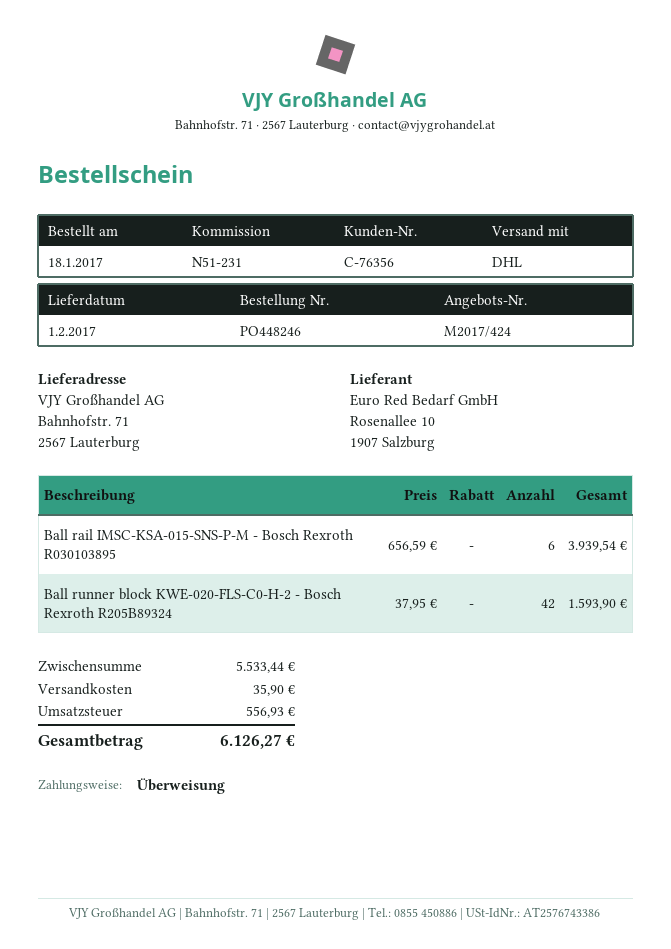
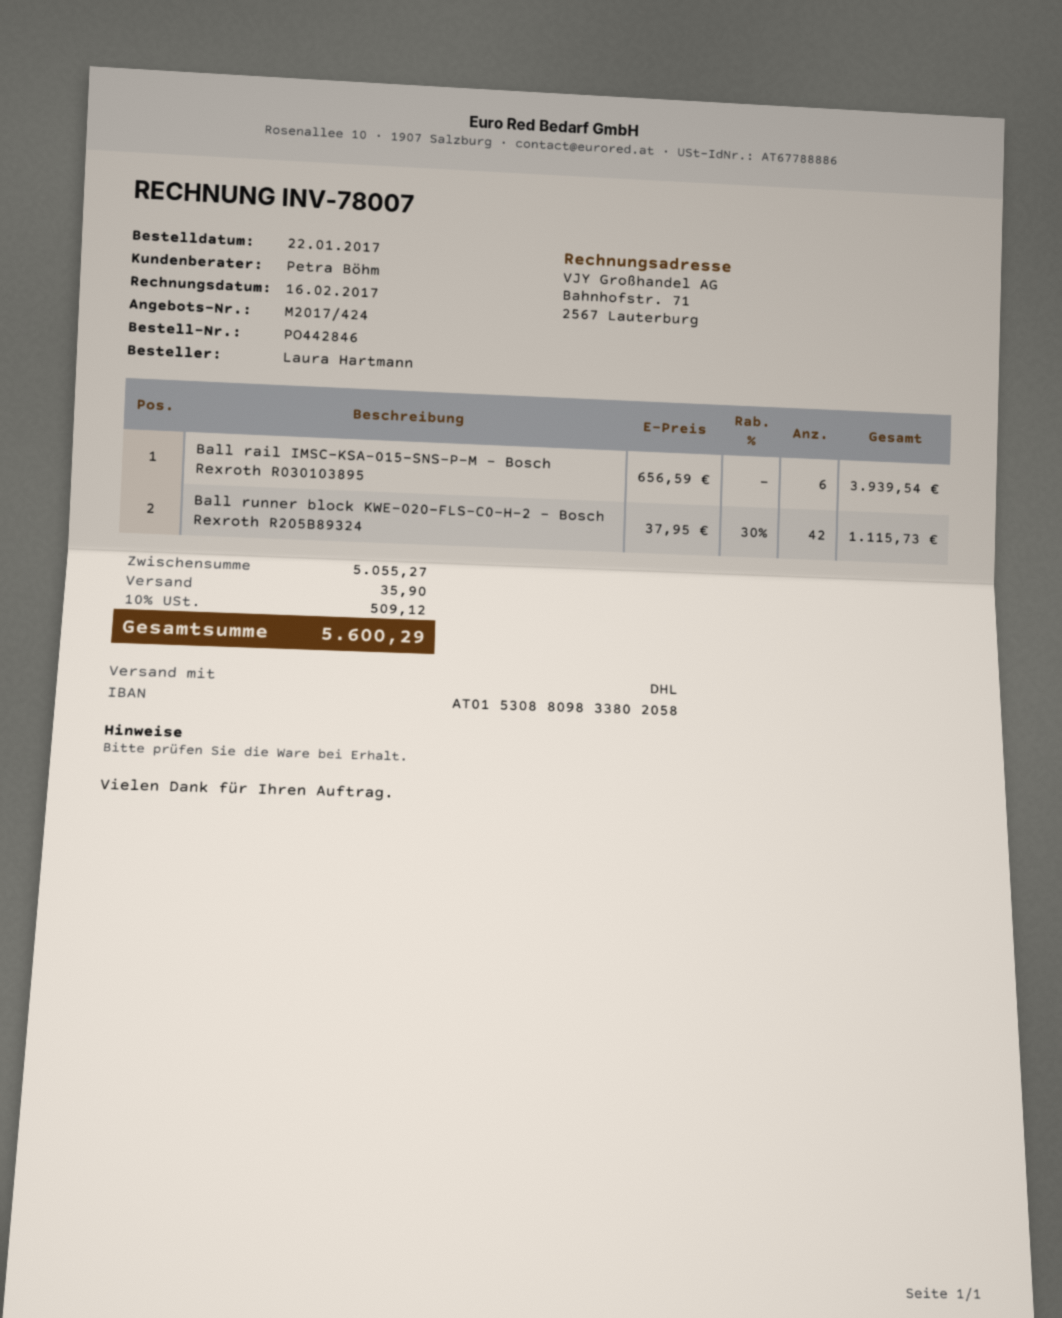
order number: PO448246 -> PO442846
order date: 2017-01-18 -> 2017-01-22
Ball runner block KWE-020-FLS-C0-H-2 - Bosch Rexroth R205B89324: 42 x 37.95 = 1593.90 -> 42 x 37.95 - 30% = 1115.73
subtotal: 5533.44 -> 5055.27
tax: 556.93 -> 509.12
total: 6126.27 -> 5600.29

